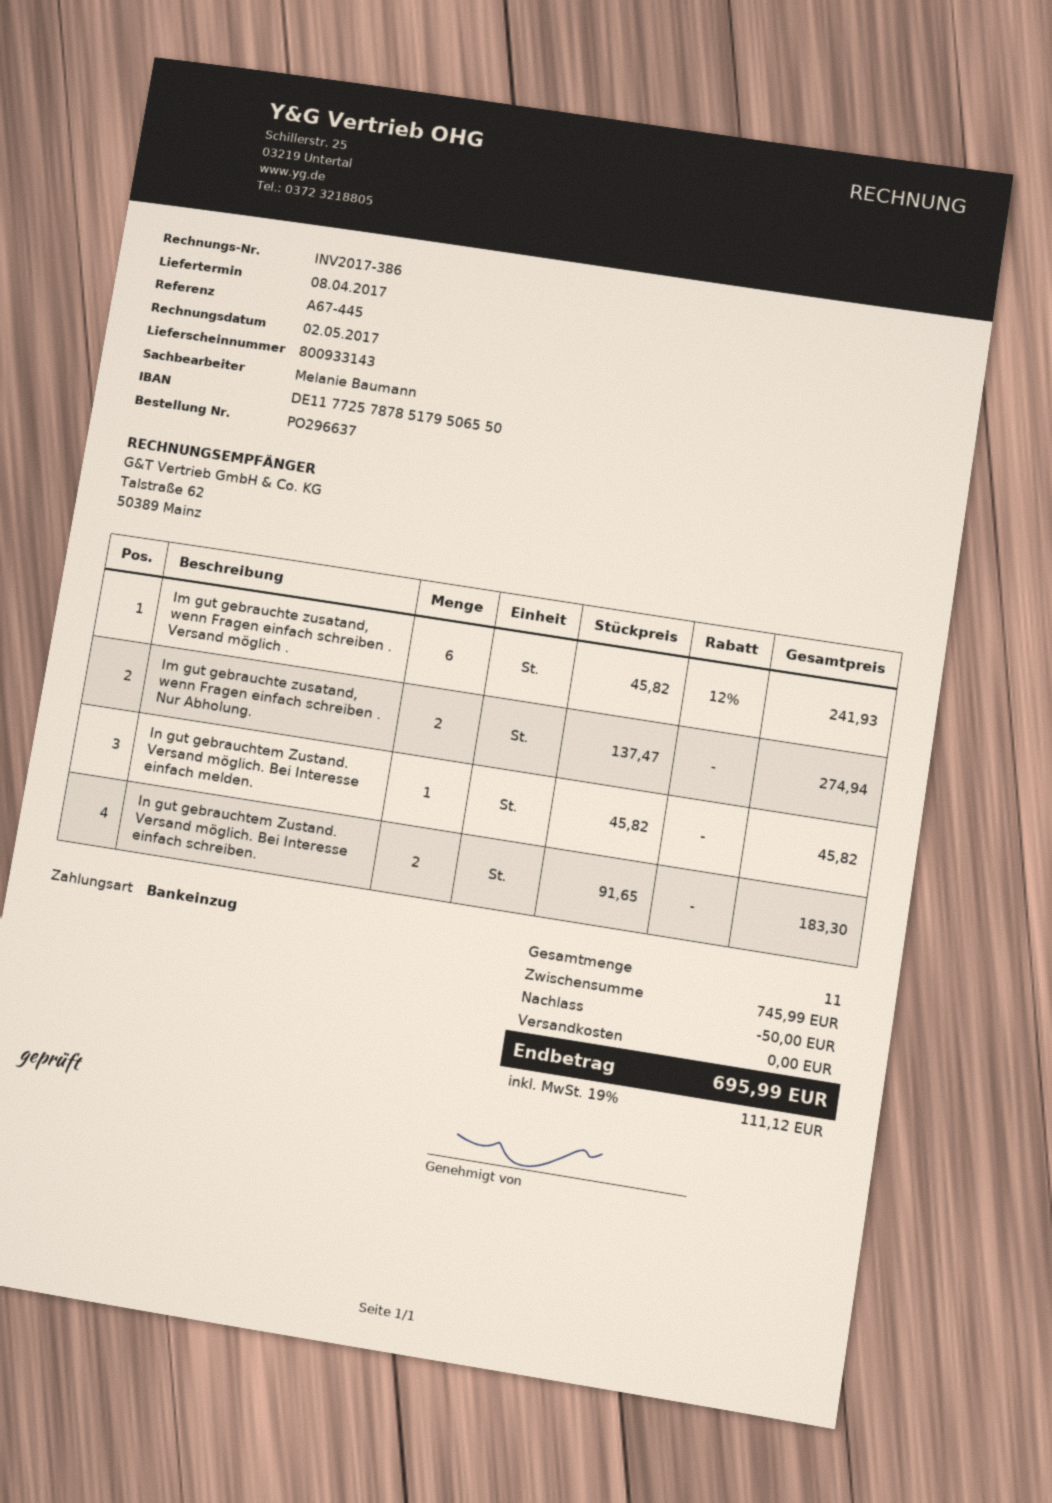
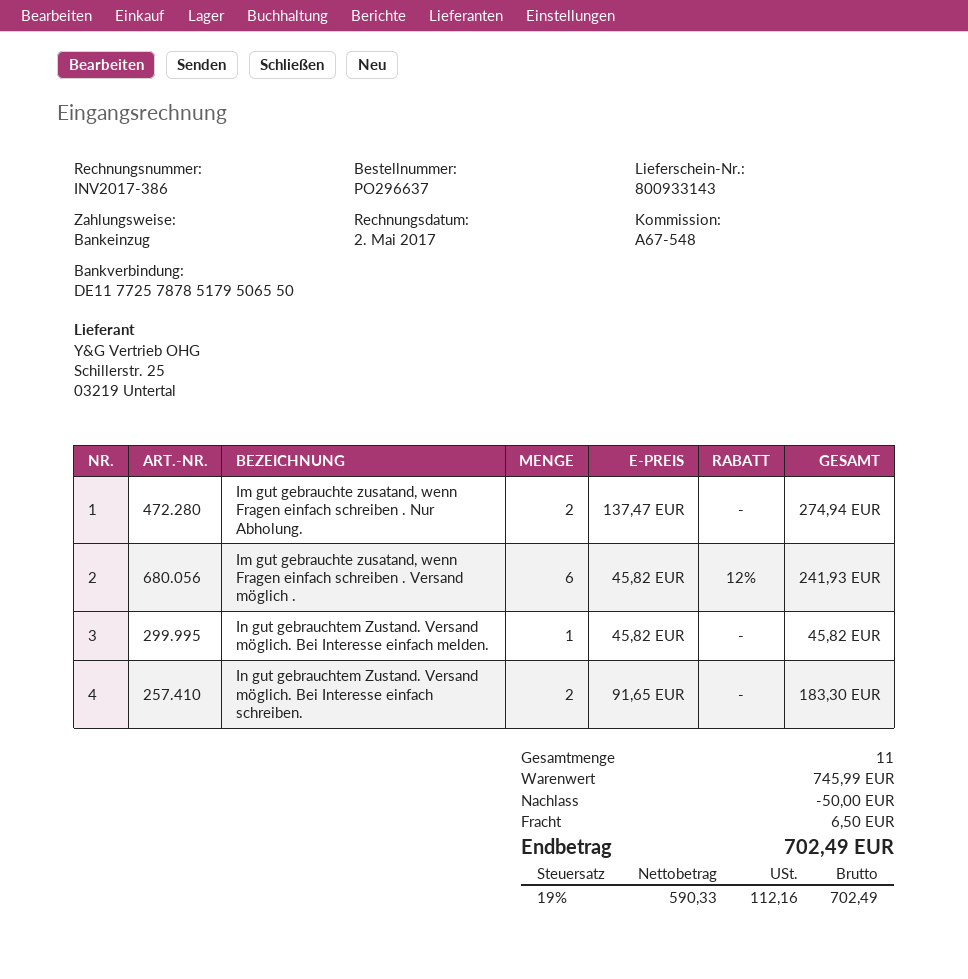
reference: A67-445 -> A67-548
shipping: 0.00 -> 6.50
tax: 19% = 111.12 -> 19% = 112.16
total: 695.99 -> 702.49

